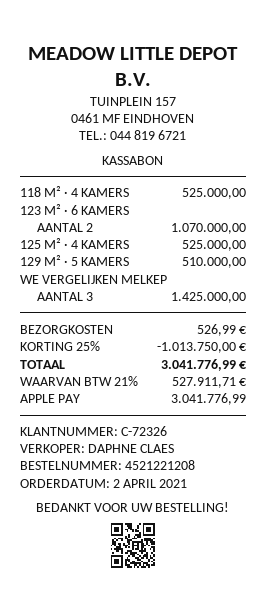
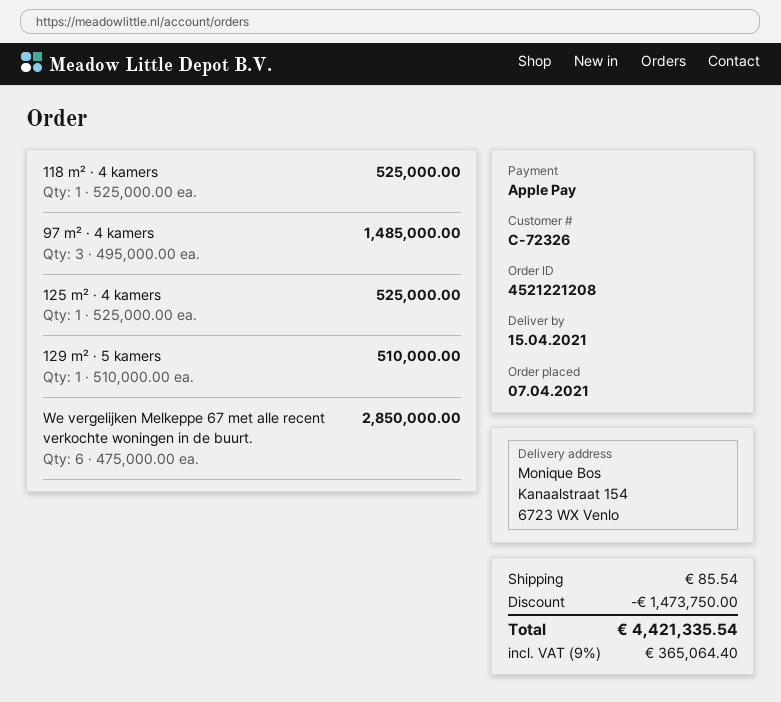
order date: 2021-04-02 -> 2021-04-07
123 M² · 6 KAMERS: 2 for 1070000.00 -> none
WE VERGELIJKEN MELKEP: 3 for 1425000.00 -> 6 for 2850000.00
97 m² · 4 kamers: none -> 3 for 1485000.00
discount: 1013750.00 -> 1473750.00
shipping: 526.99 -> 85.54
tax: 21% = 527911.71 -> 9% = 365064.40
total: 3041776.99 -> 4421335.54

